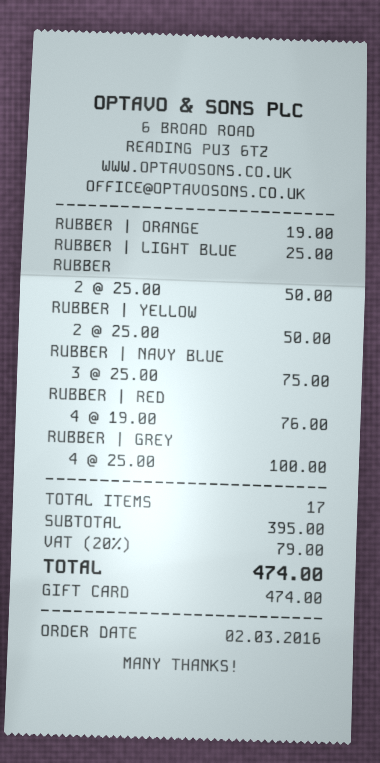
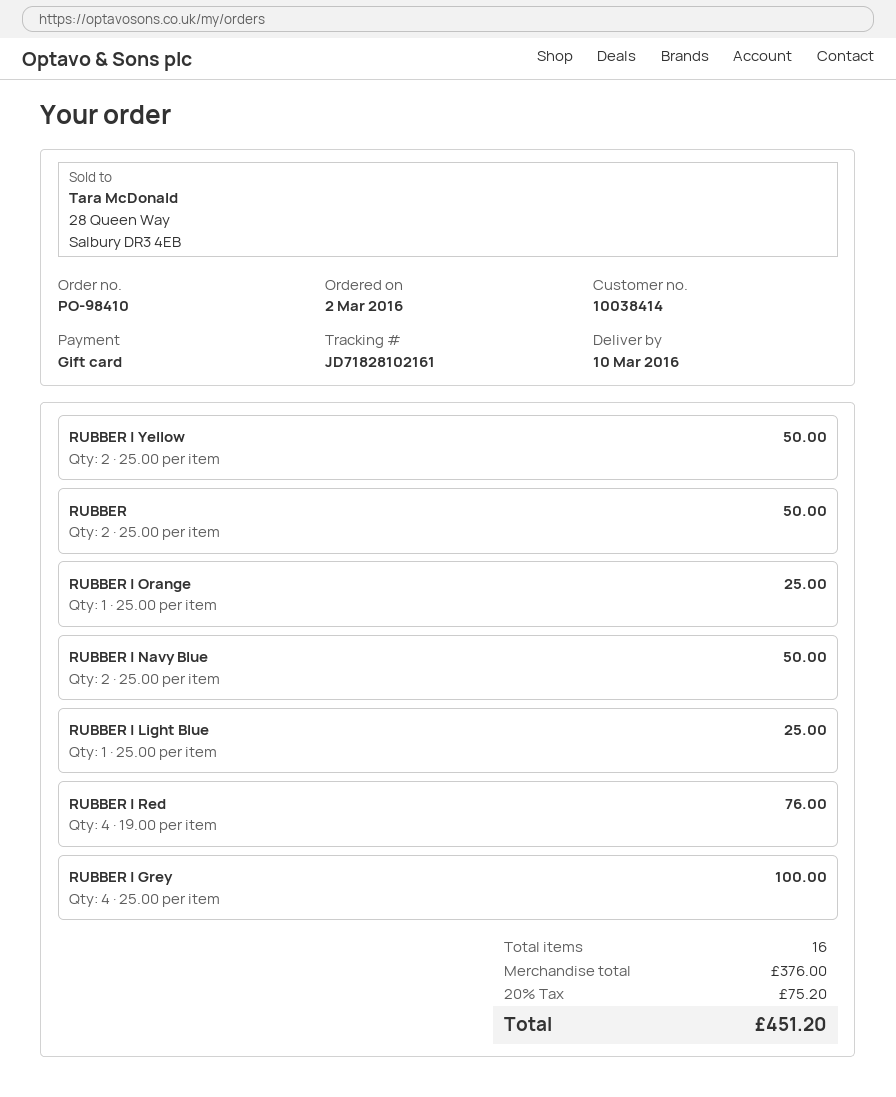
RUBBER | ORANGE: 1 x 19.00 = 19.00 -> 1 x 25.00 = 25.00
RUBBER | NAVY BLUE: 3 x 25.00 = 75.00 -> 2 x 25.00 = 50.00
total quantity: 17 -> 16
subtotal: 395.00 -> 376.00
tax: 20% = 79.00 -> 20% = 75.20
total: 474.00 -> 451.20

